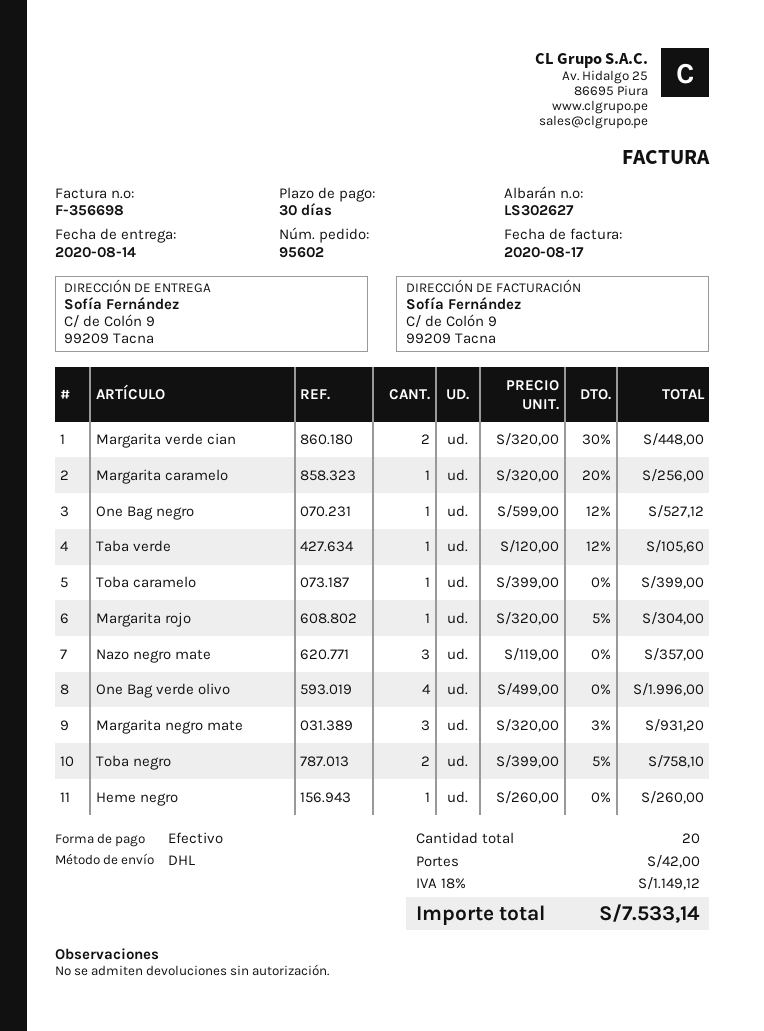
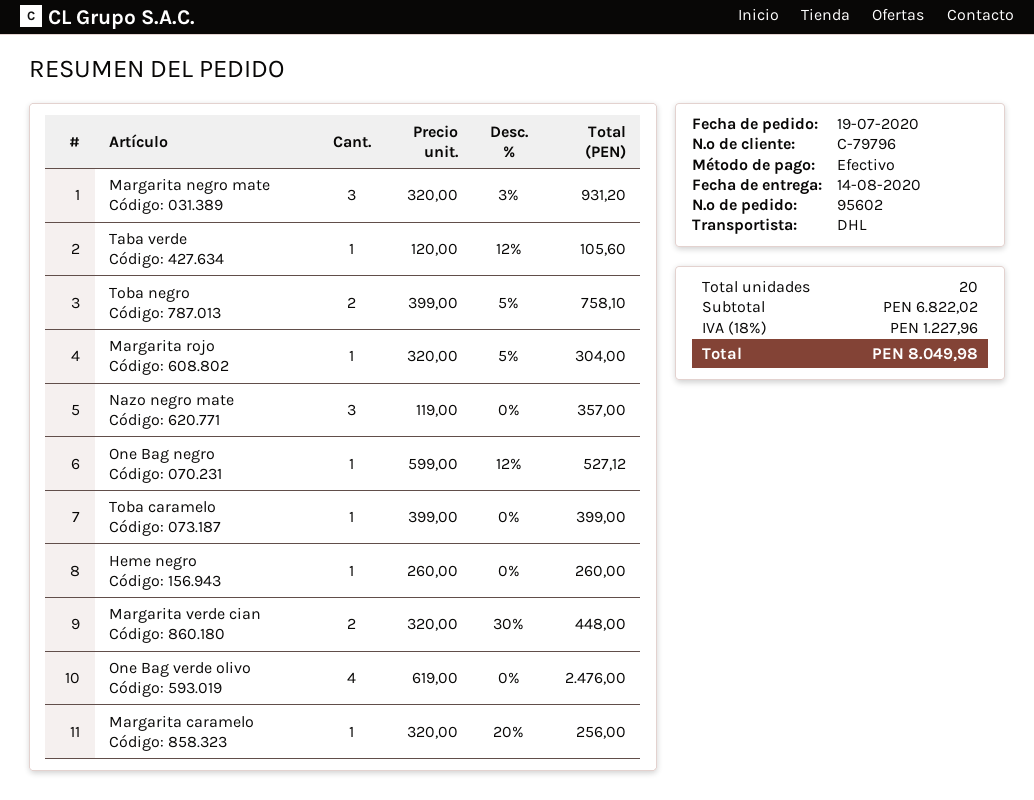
One Bag verde olivo: 4 x 499.00 = 1996.00 -> 4 x 619.00 = 2476.00
shipping: 42.00 -> none
tax: 18% = 1149.12 -> 18% = 1227.96
total: 7533.14 -> 8049.98

